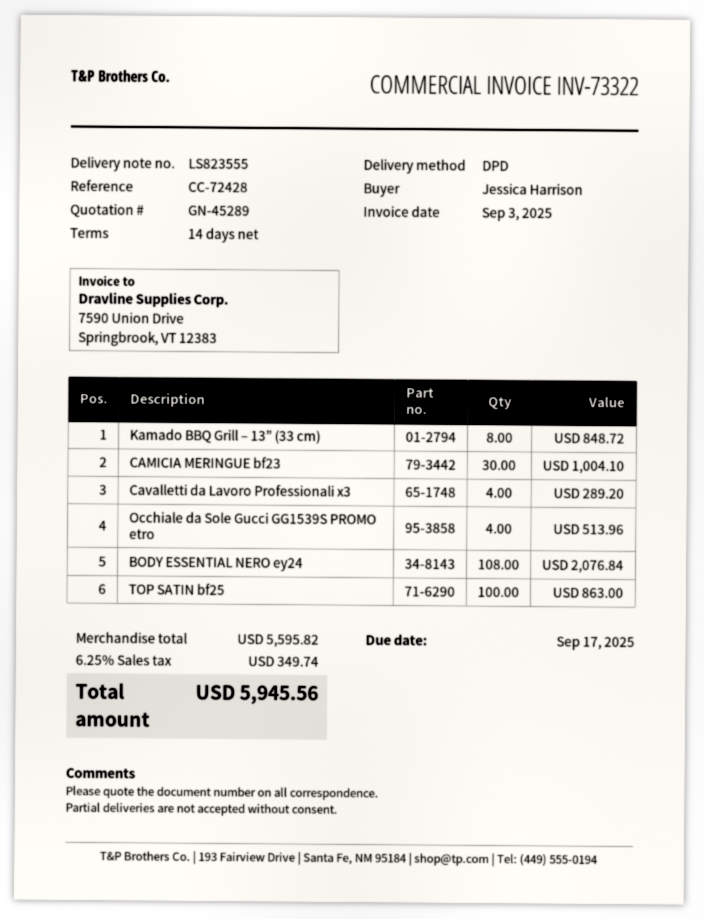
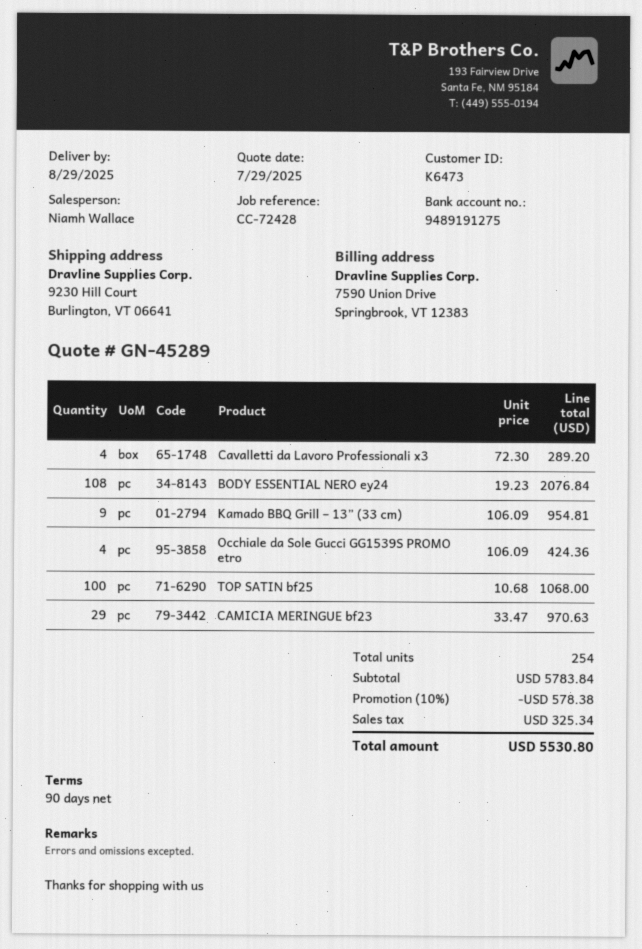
payment terms: 14 days -> 90 days
Kamado BBQ Grill – 13” (33 cm): 8 for 848.72 -> 9 for 954.81
CAMICIA MERINGUE bf23: 30 for 1004.10 -> 29 for 970.63
Occhiale da Sole Gucci GG1539S PROMO etro: 4 for 513.96 -> 4 for 424.36
TOP SATIN bf25: 100 for 863.00 -> 100 for 1068.00
subtotal: 5595.82 -> 5783.84
discount: none -> 10% = 578.38
tax: 349.74 -> 325.34
total: 5945.56 -> 5530.80

